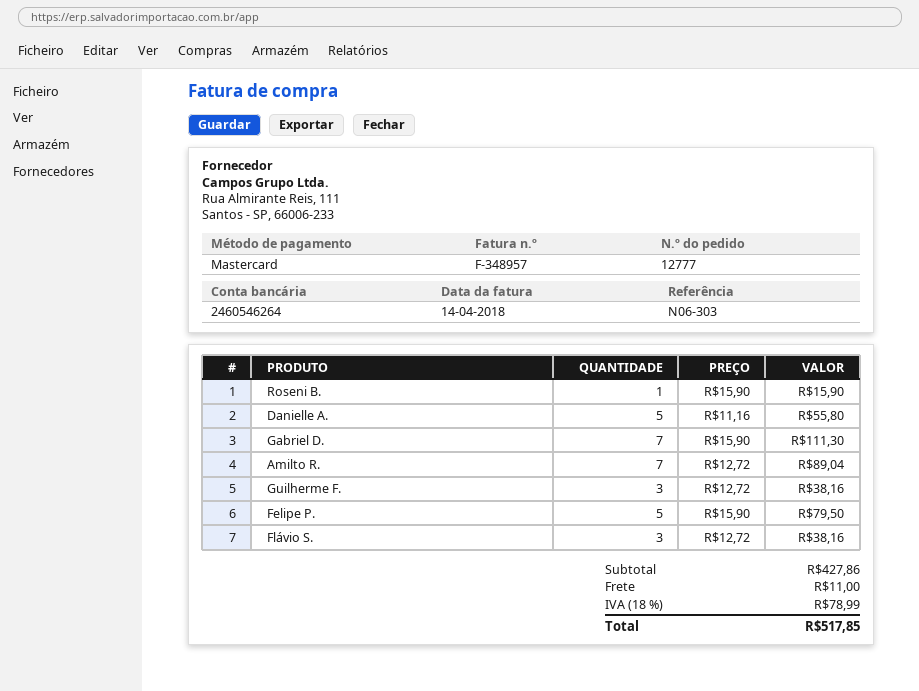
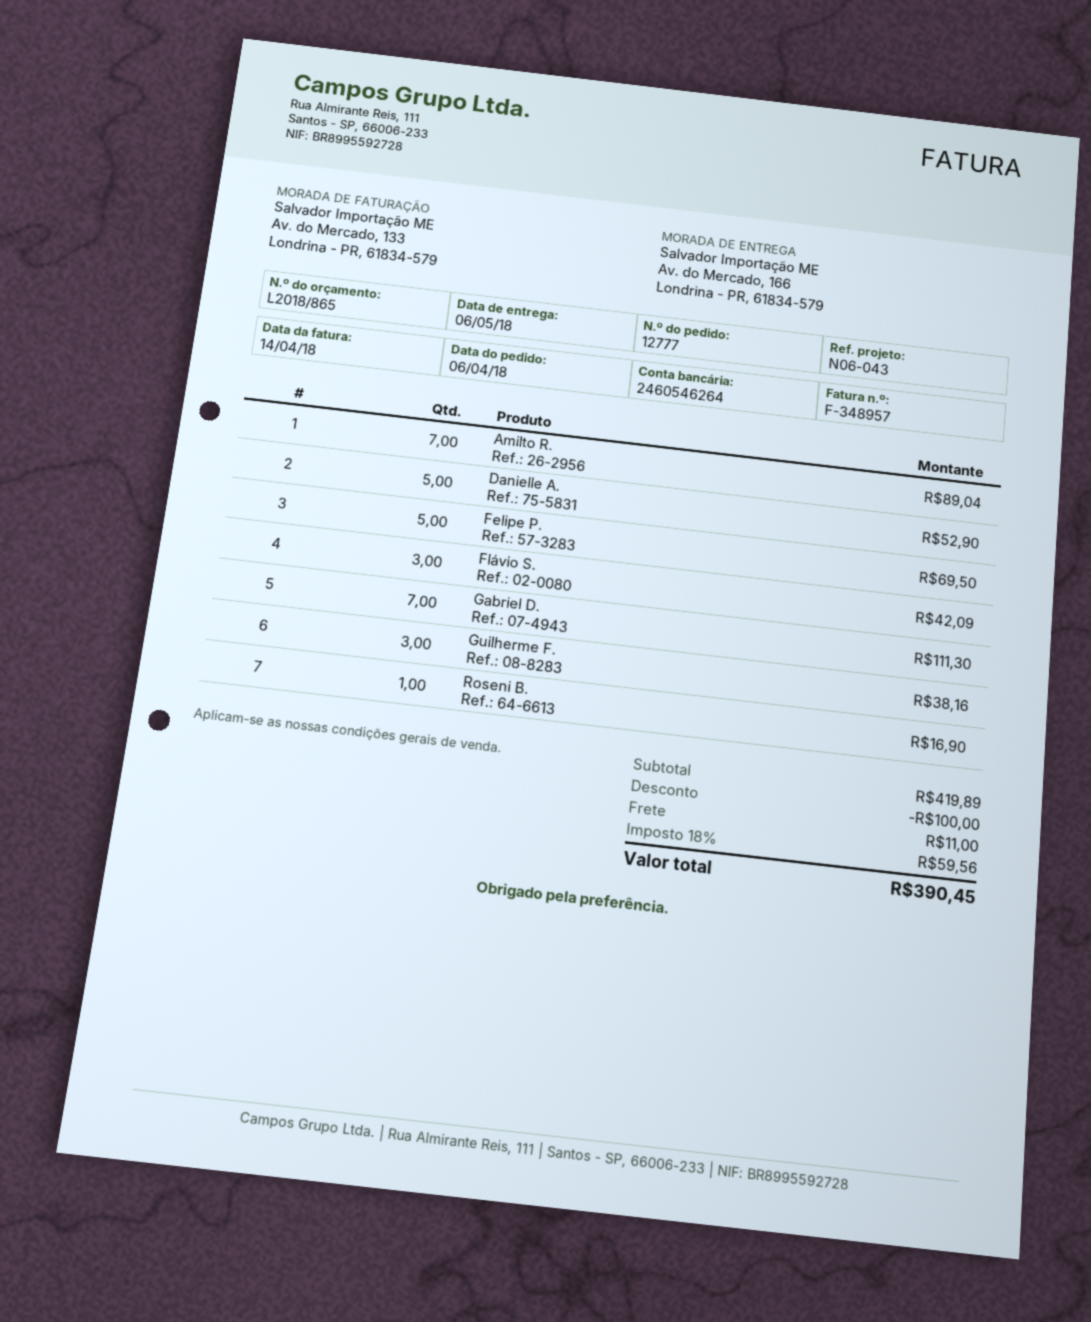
reference: N06-303 -> N06-043
Roseni B.: 1 for 15.90 -> 1 for 16.90
Danielle A.: 5 for 55.80 -> 5 for 52.90
Felipe P.: 5 for 79.50 -> 5 for 69.50
Flávio S.: 3 for 38.16 -> 3 for 42.09
subtotal: 427.86 -> 419.89
discount: none -> 100.00
tax: 18% = 78.99 -> 18% = 59.56
total: 517.85 -> 390.45

